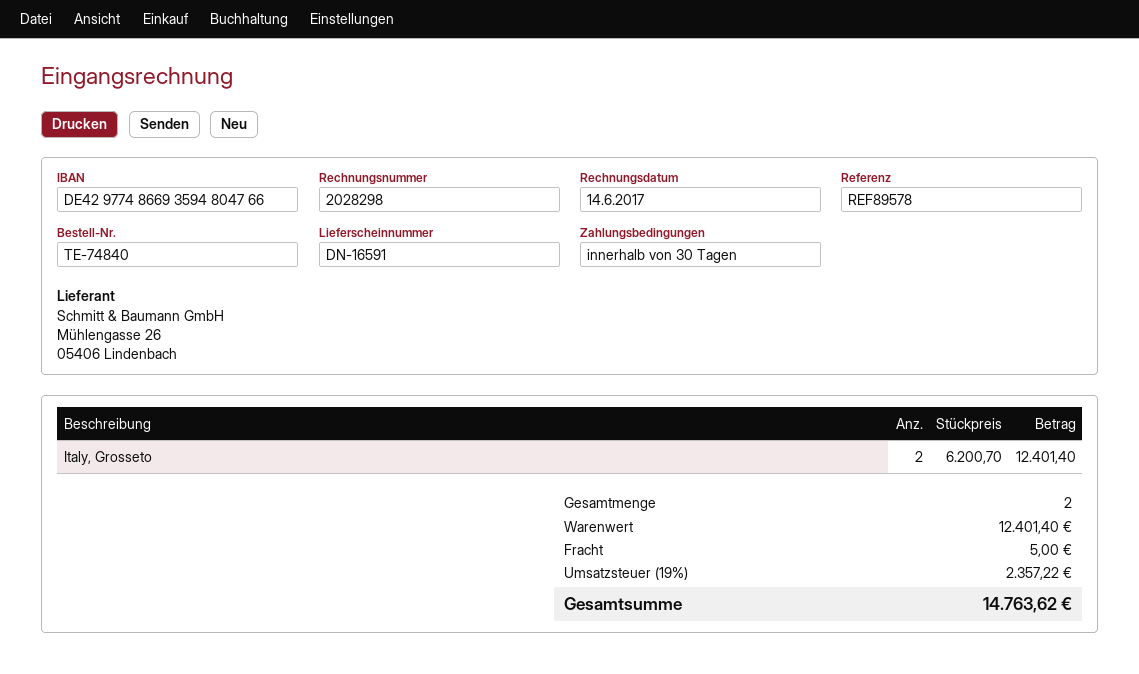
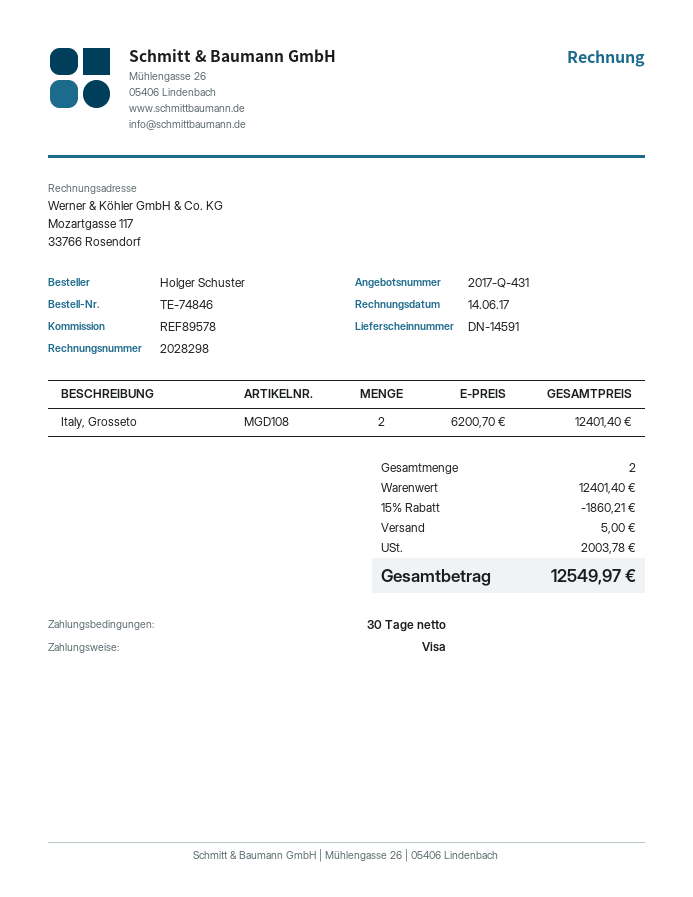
order number: TE-74840 -> TE-74846
delivery note number: DN-16591 -> DN-14591
discount: none -> 15% = 1860.21
tax: 2357.22 -> 2003.78
total: 14763.62 -> 12549.97

